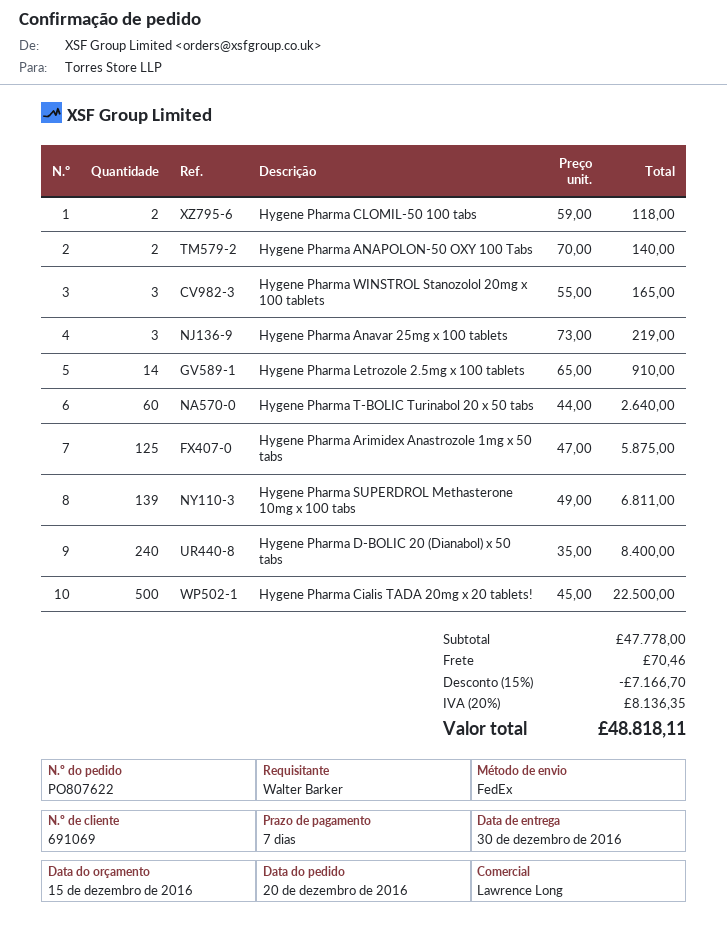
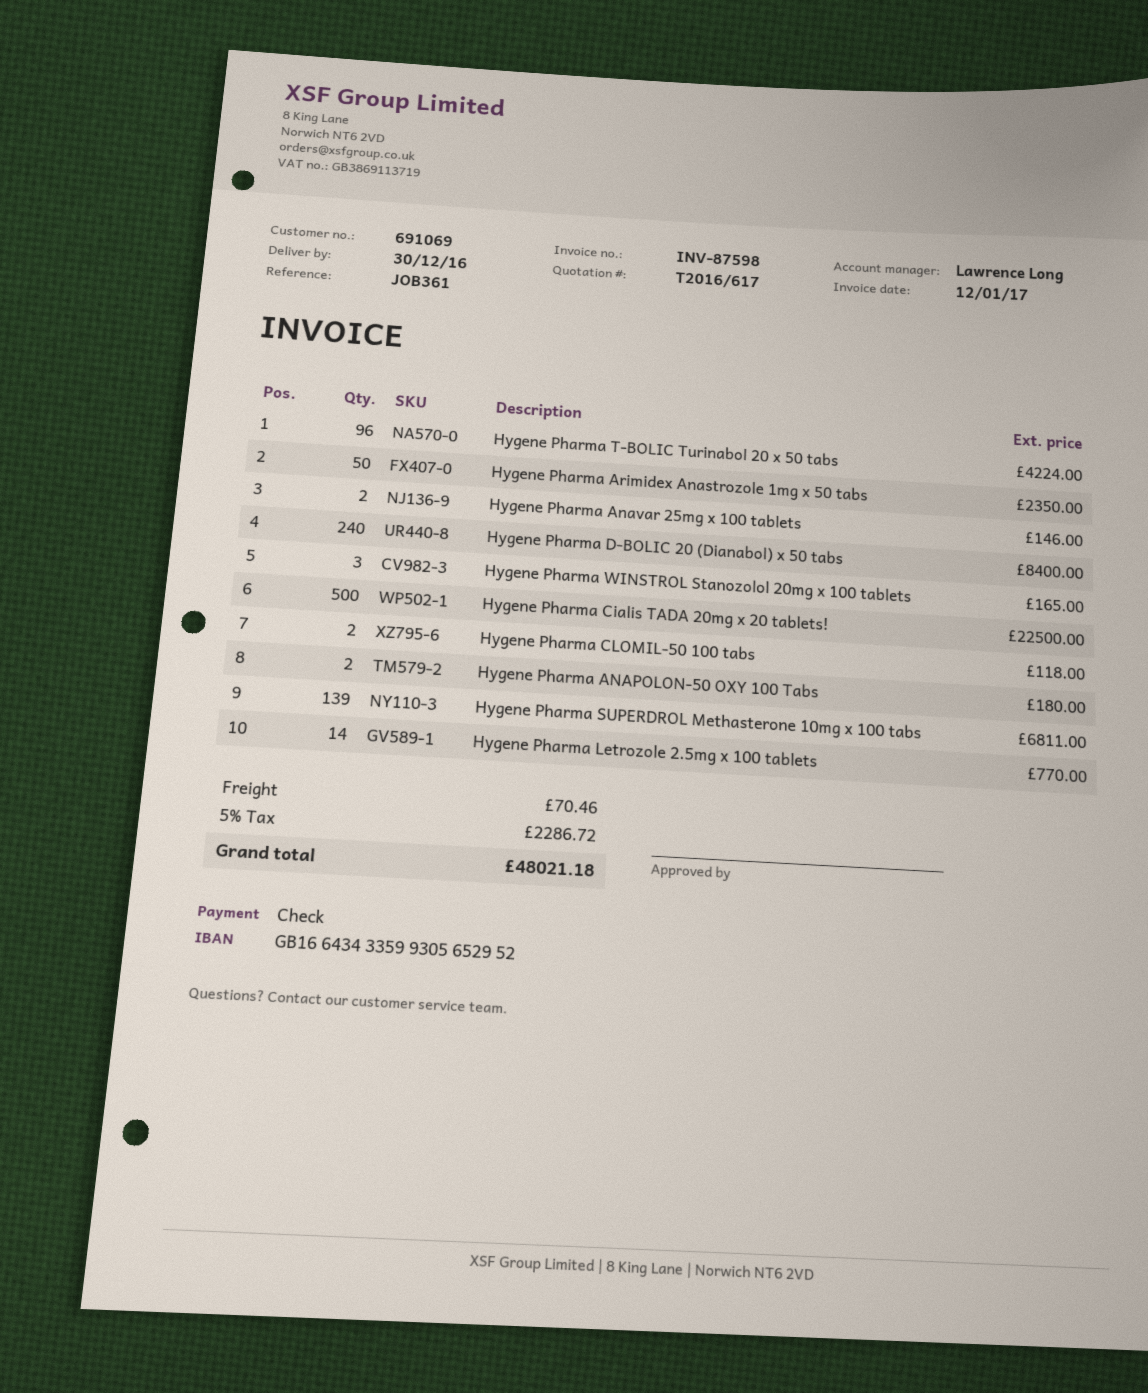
Hygene Pharma ANAPOLON-50 OXY 100 Tabs: 2 for 140.00 -> 2 for 180.00
Hygene Pharma Anavar 25mg x 100 tablets: 3 for 219.00 -> 2 for 146.00
Hygene Pharma Letrozole 2.5mg x 100 tablets: 14 for 910.00 -> 14 for 770.00
Hygene Pharma T-BOLIC Turinabol 20 x 50 tabs: 60 for 2640.00 -> 96 for 4224.00
Hygene Pharma Arimidex Anastrozole 1mg x 50 tabs: 125 for 5875.00 -> 50 for 2350.00
discount: 15% = 7166.70 -> none
tax: 20% = 8136.35 -> 5% = 2286.72
total: 48818.11 -> 48021.18

